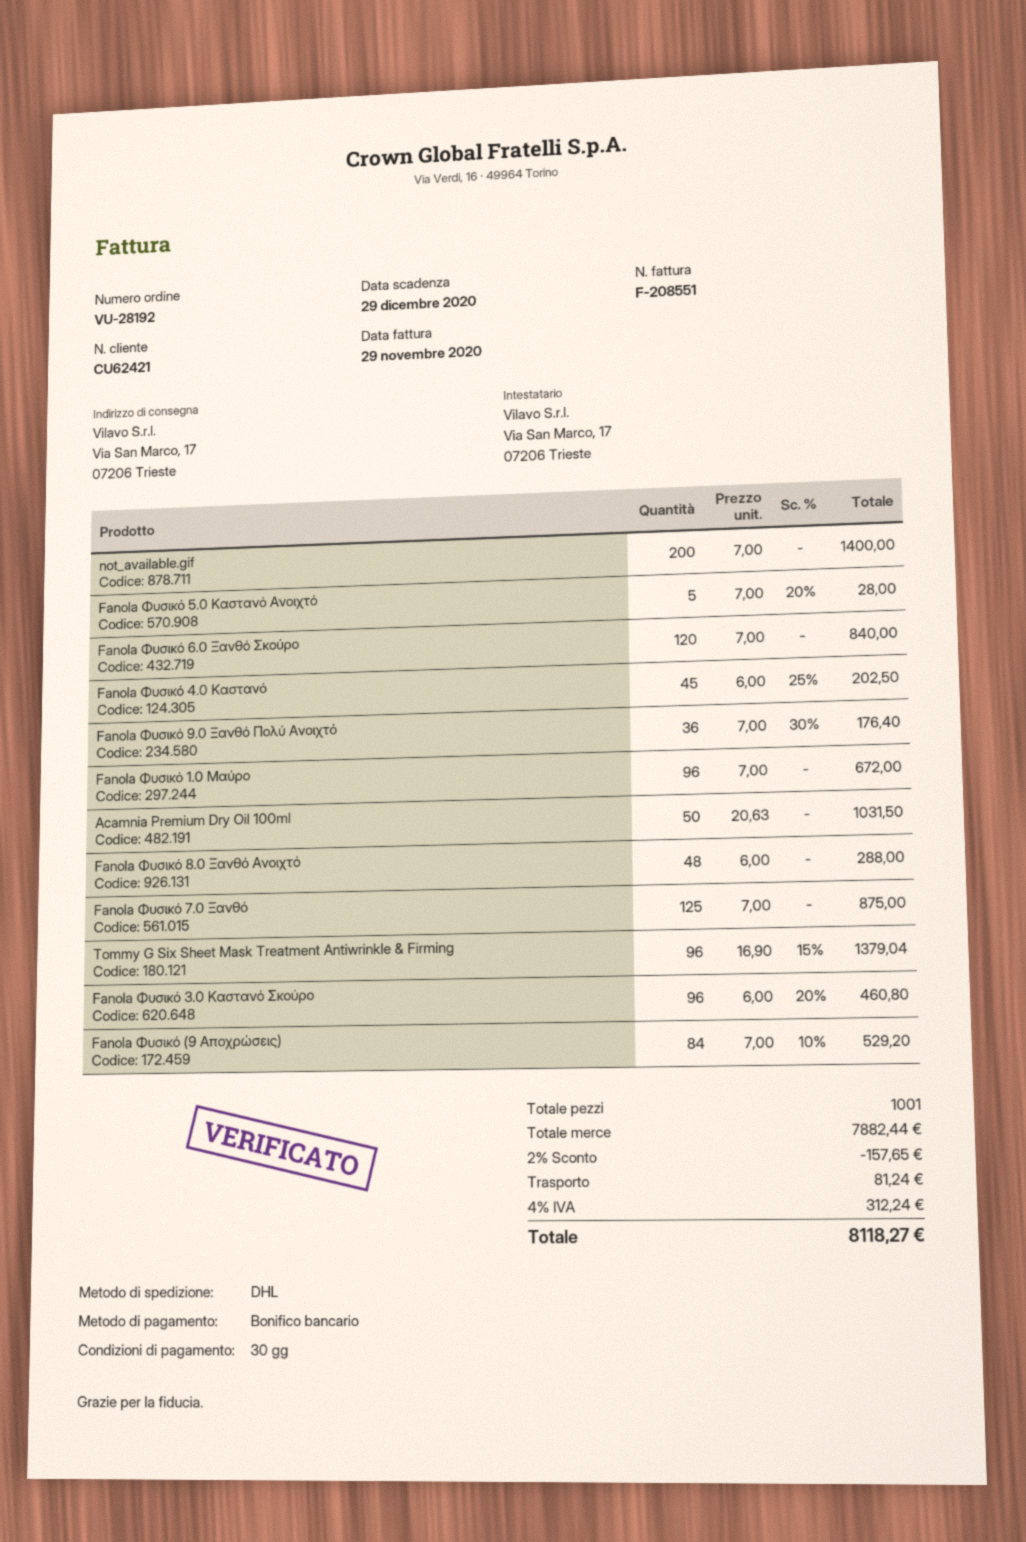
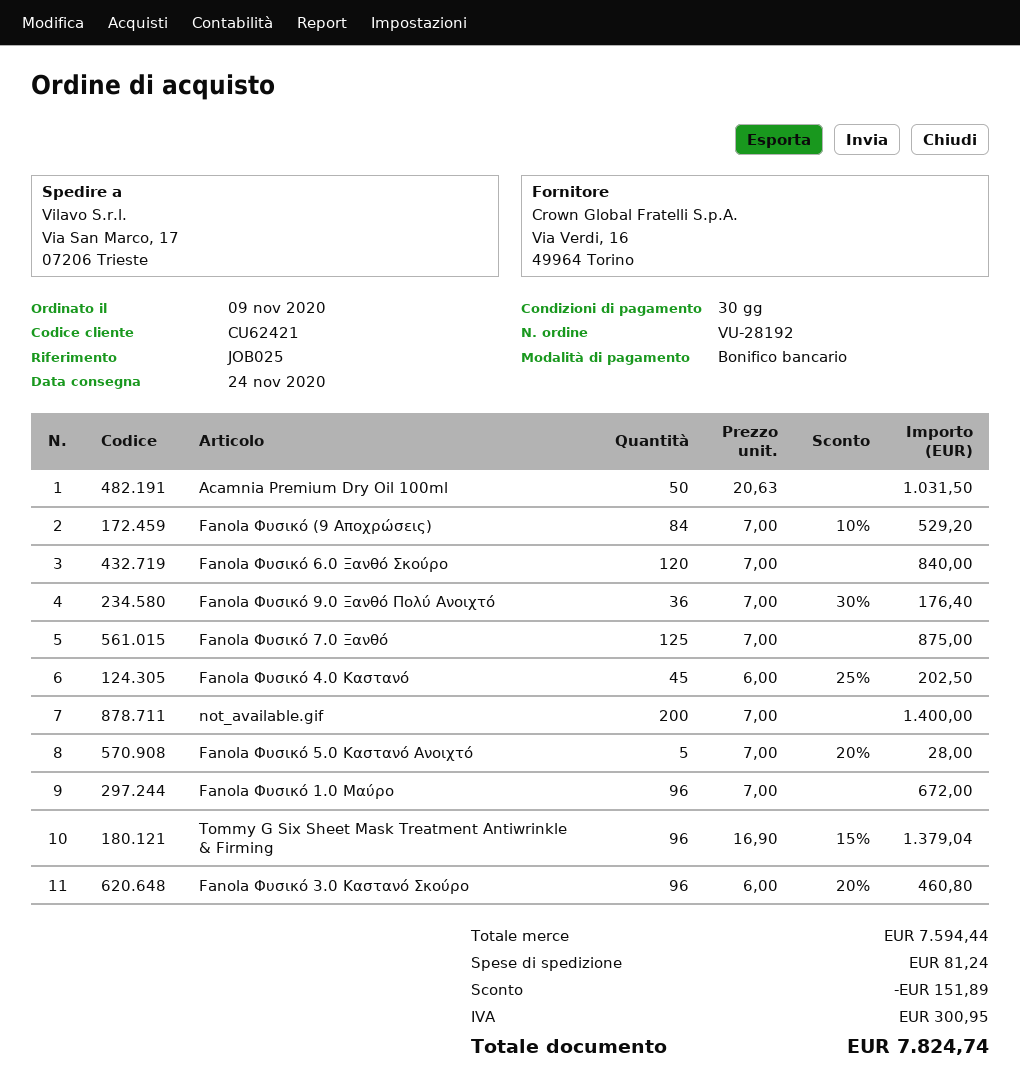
Fanola Φυσικό 8.0 Ξανθό Ανοιχτό: 48 x 6.00 = 288.00 -> none
subtotal: 7882.44 -> 7594.44
discount: 157.65 -> 151.89
tax: 312.24 -> 300.95
total: 8118.27 -> 7824.74

